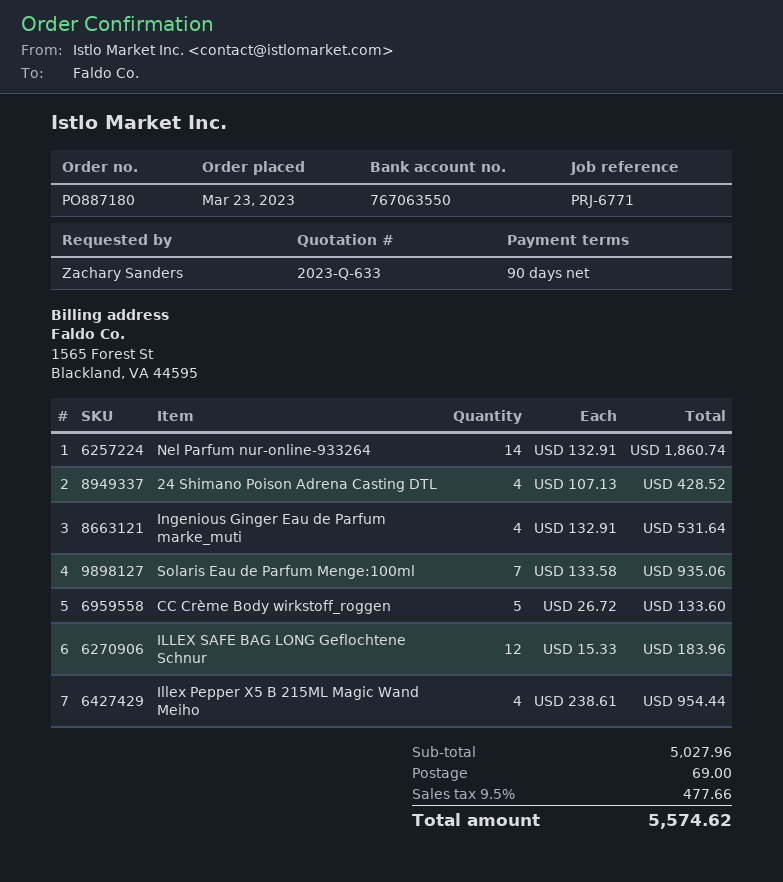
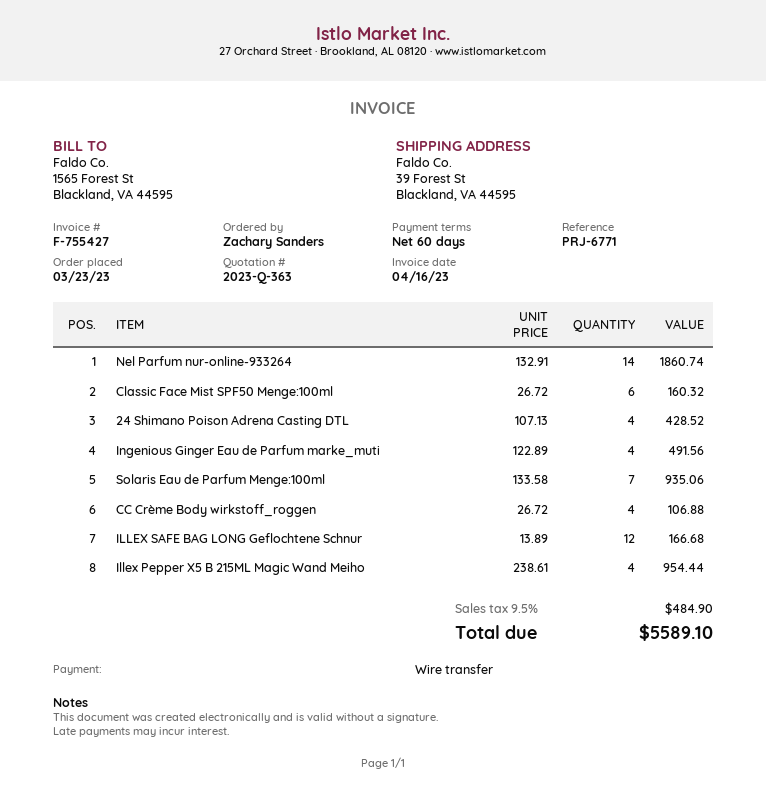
quote number: 2023-Q-633 -> 2023-Q-363
payment terms: 90 days -> 60 days
Ingenious Ginger Eau de Parfum marke_muti: 4 x 132.91 = 531.64 -> 4 x 122.89 = 491.56
CC Crème Body wirkstoff_roggen: 5 x 26.72 = 133.60 -> 4 x 26.72 = 106.88
ILLEX SAFE BAG LONG Geflochtene Schnur: 12 x 15.33 = 183.96 -> 12 x 13.89 = 166.68
Classic Face Mist SPF50 Menge:100ml: none -> 6 x 26.72 = 160.32
shipping: 69.00 -> none
tax: 9.5% = 477.66 -> 9.5% = 484.90
total: 5574.62 -> 5589.10

